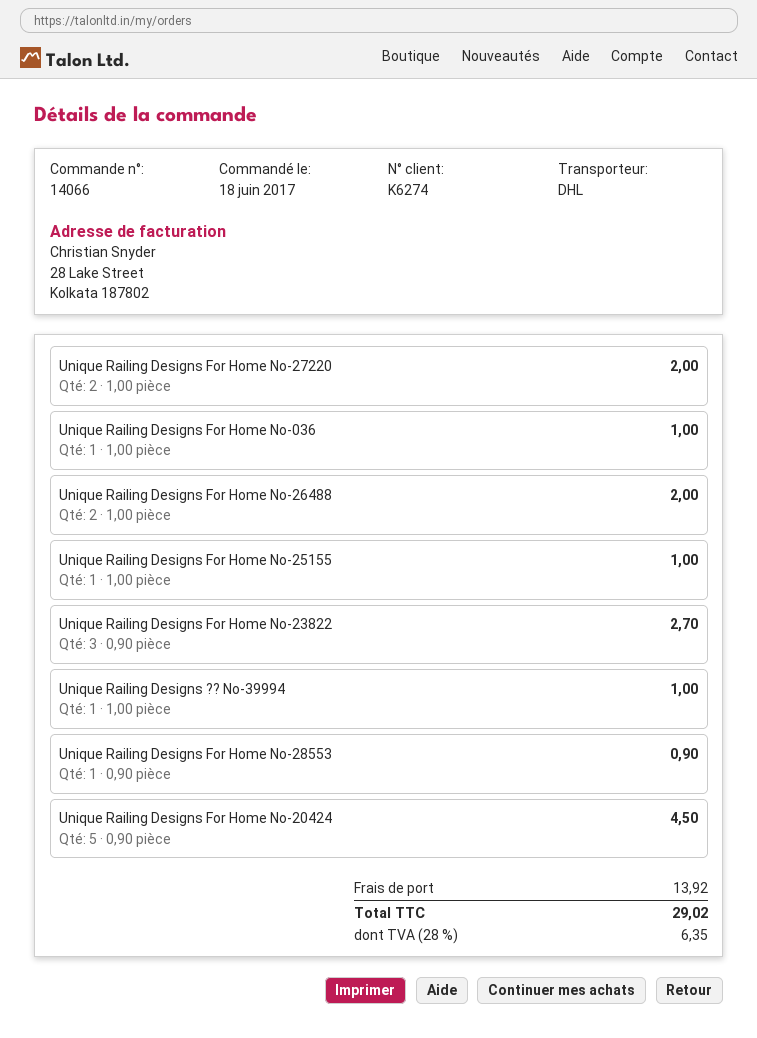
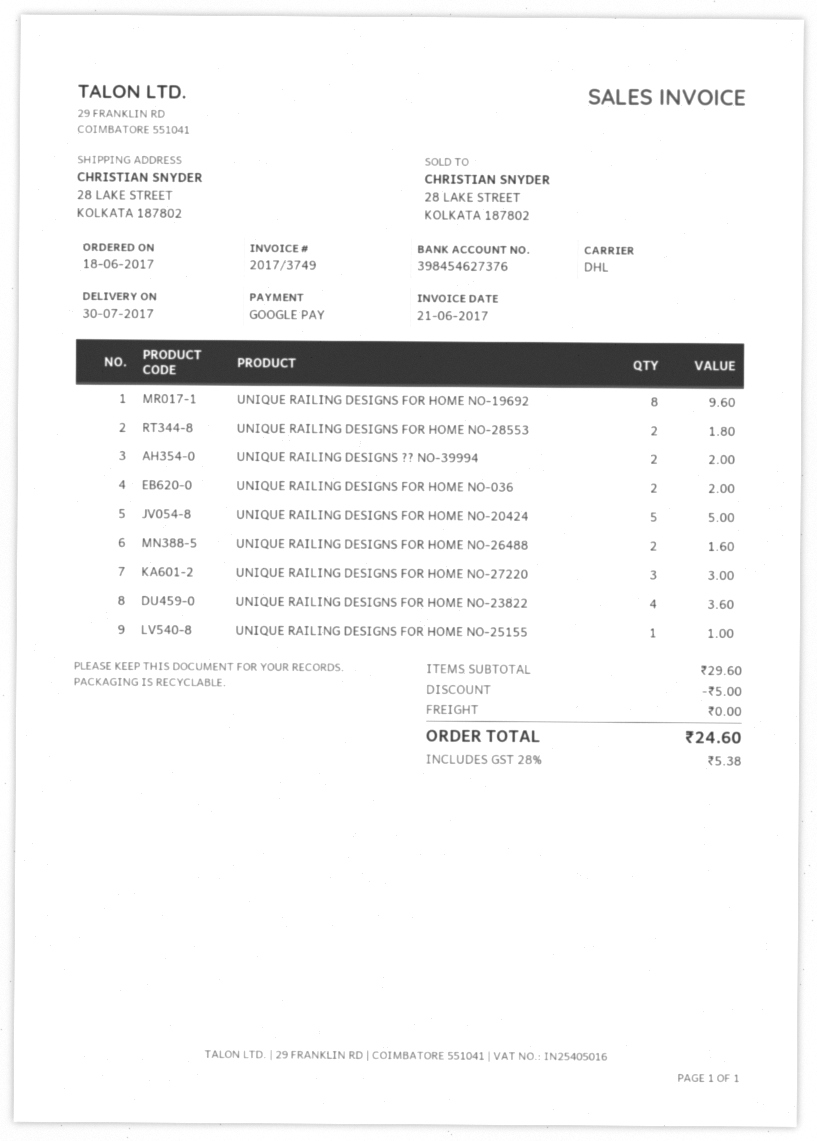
Unique Railing Designs For Home No-27220: 2 for 2.00 -> 3 for 3.00
Unique Railing Designs For Home No-036: 1 for 1.00 -> 2 for 2.00
Unique Railing Designs For Home No-26488: 2 for 2.00 -> 2 for 1.60
Unique Railing Designs For Home No-23822: 3 for 2.70 -> 4 for 3.60
Unique Railing Designs ?? No-39994: 1 for 1.00 -> 2 for 2.00
Unique Railing Designs For Home No-28553: 1 for 0.90 -> 2 for 1.80
Unique Railing Designs For Home No-20424: 5 for 4.50 -> 5 for 5.00
UNIQUE RAILING DESIGNS FOR HOME NO-19692: none -> 8 for 9.60
discount: none -> 5.00
shipping: 13.92 -> 0.00
tax: 28% = 6.35 -> 28% = 5.38
total: 29.02 -> 24.60

